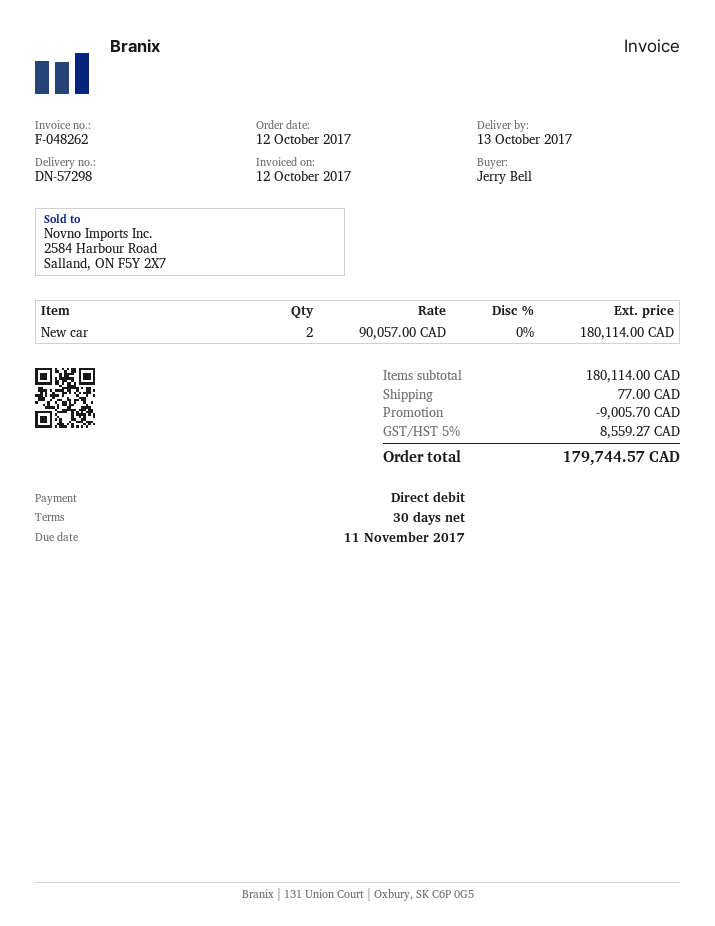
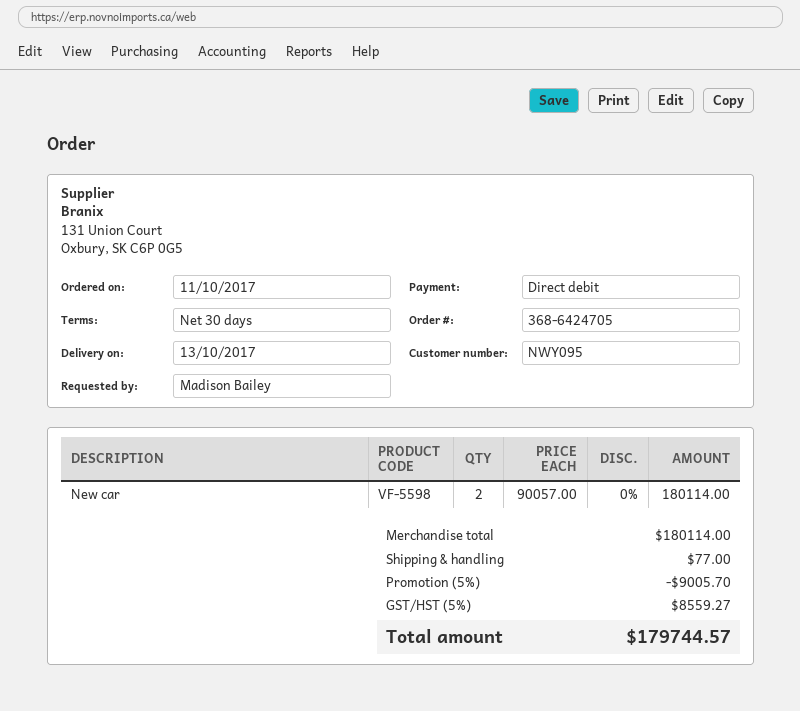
order date: 2017-10-12 -> 2017-10-11
ordered by: Jerry Bell -> Madison Bailey

